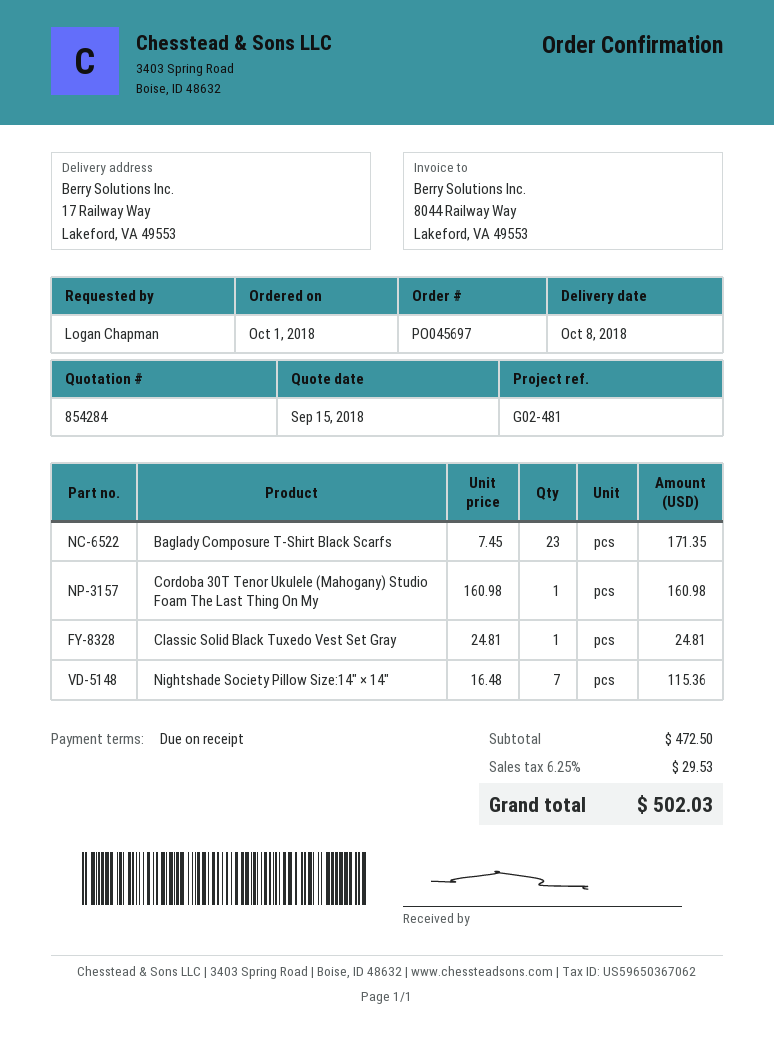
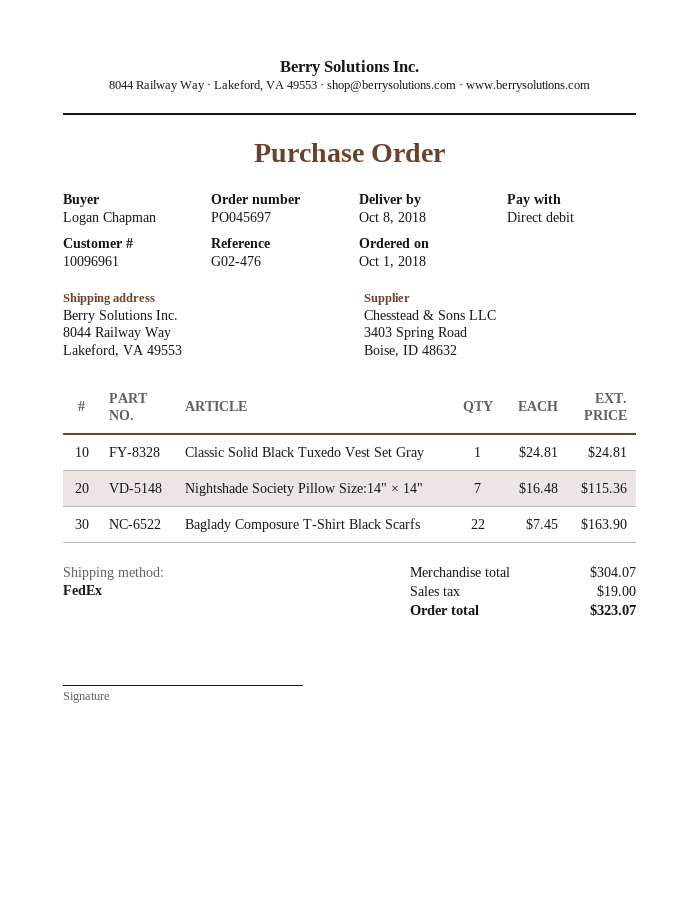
reference: G02-481 -> G02-476
ship to: 17 Railway Way, Lakeford, VA 49553 -> 8044 Railway Way, Lakeford, VA 49553
Baglady Composure T-Shirt Black Scarfs: 23 x 7.45 = 171.35 -> 22 x 7.45 = 163.90
Cordoba 30T Tenor Ukulele (Mahogany) Studio Foam The Last Thing On My: 1 x 160.98 = 160.98 -> none
subtotal: 472.50 -> 304.07
tax: 29.53 -> 19.00
total: 502.03 -> 323.07

